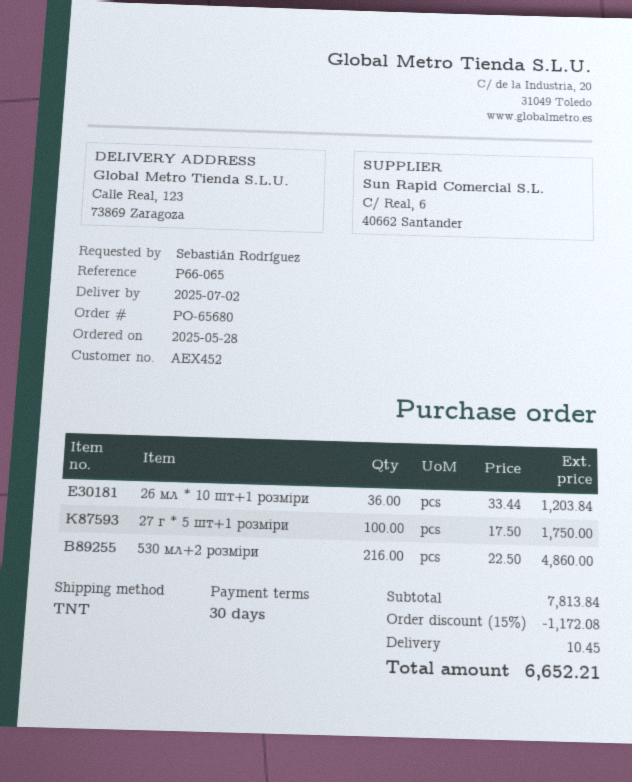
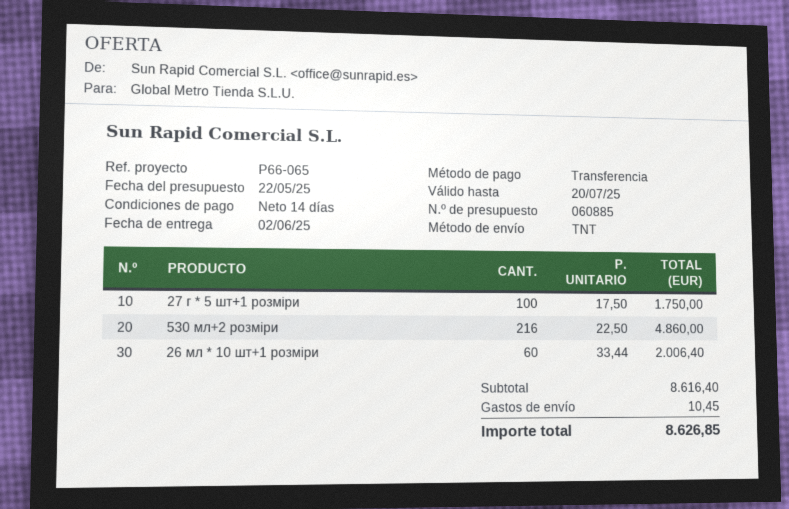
delivery date: 2025-07-02 -> 2025-06-02
payment terms: 30 days -> 14 days
26 мл * 10 шт+1 розміри: 36 x 33.44 = 1203.84 -> 60 x 33.44 = 2006.40
subtotal: 7813.84 -> 8616.40
discount: 15% = 1172.08 -> none
total: 6652.21 -> 8626.85

